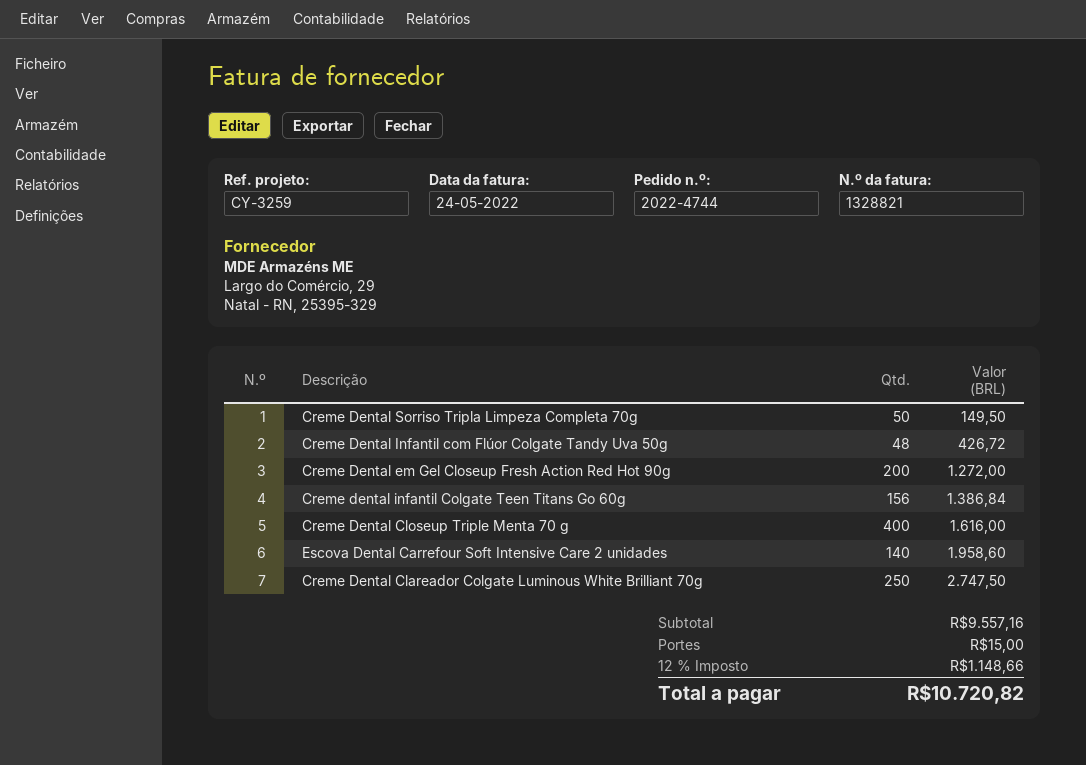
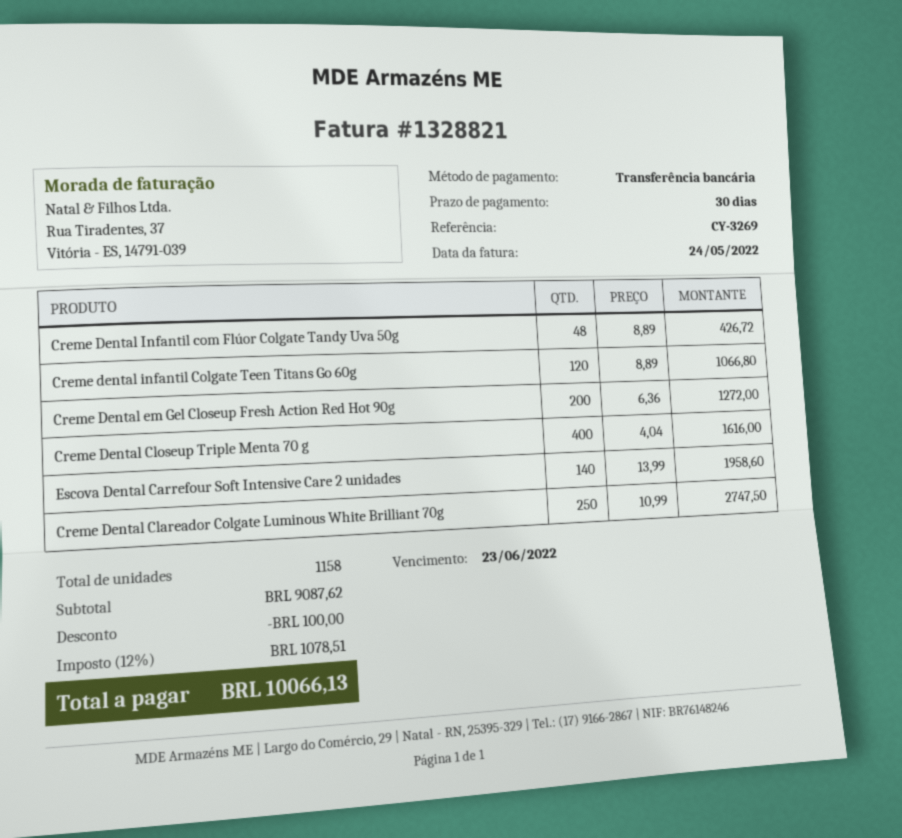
reference: CY-3259 -> CY-3269
Creme Dental Sorriso Tripla Limpeza Completa 70g: 50 for 149.50 -> none
Creme dental infantil Colgate Teen Titans Go 60g: 156 for 1386.84 -> 120 for 1066.80
subtotal: 9557.16 -> 9087.62
discount: none -> 100.00
shipping: 15.00 -> none
tax: 12% = 1148.66 -> 12% = 1078.51
total: 10720.82 -> 10066.13

